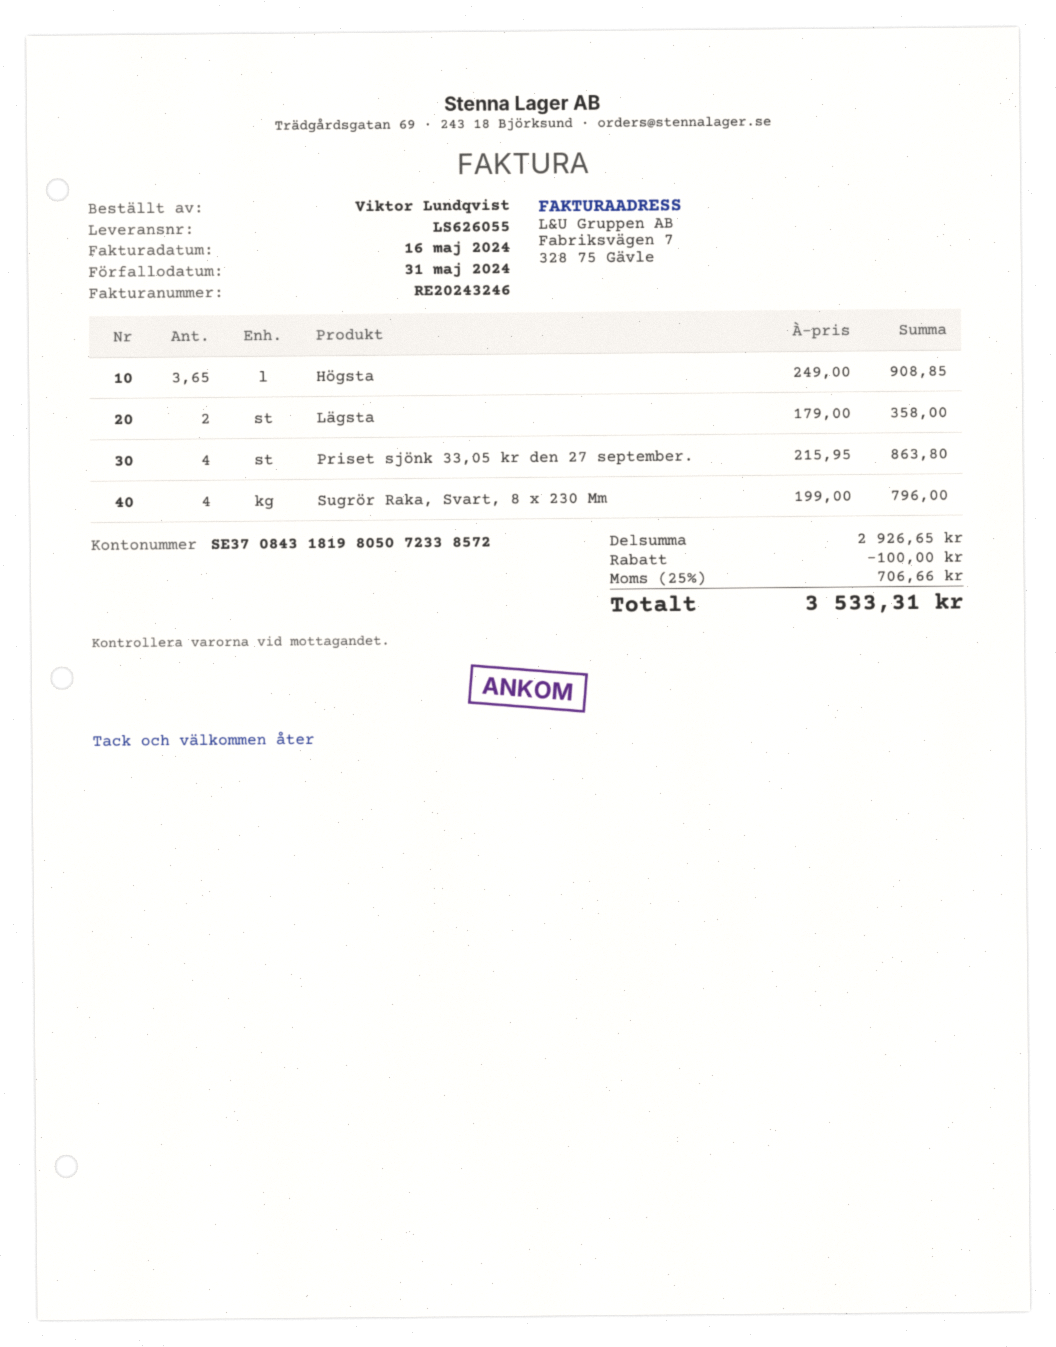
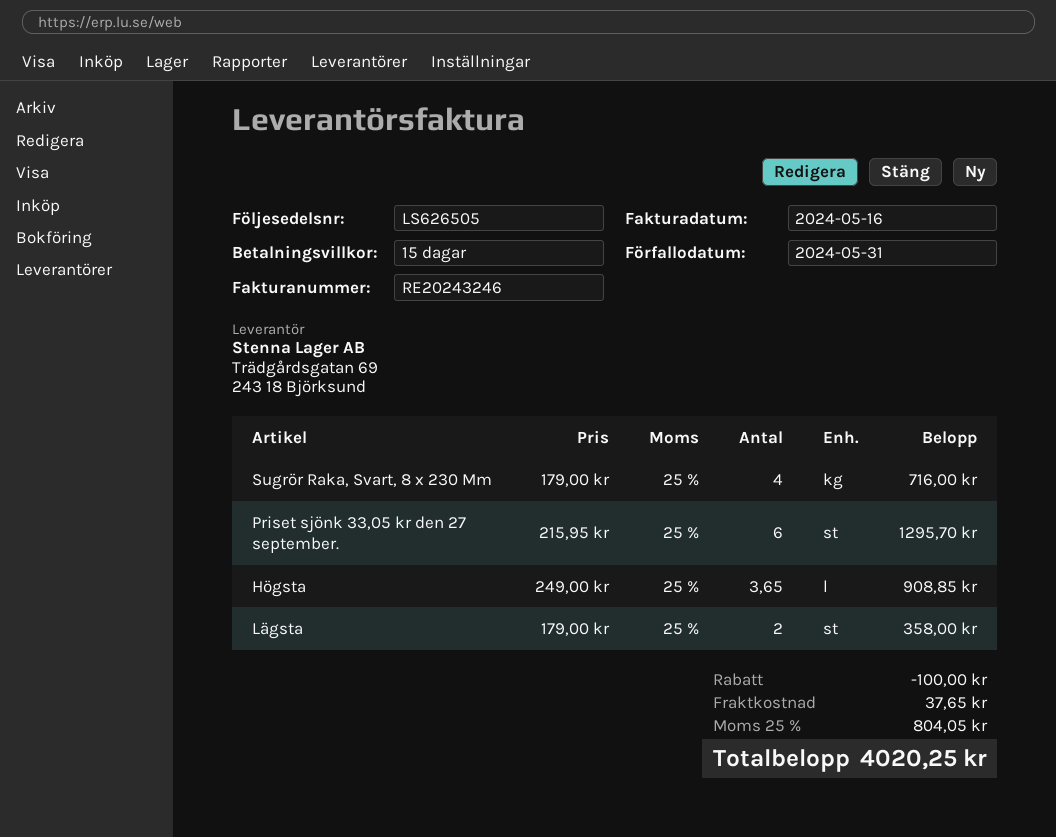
delivery note number: LS626055 -> LS626505
Priset sjönk 33,05 kr den 27 september.: 4 x 215.95 = 863.80 -> 6 x 215.95 = 1295.70
Sugrör Raka, Svart, 8 x 230 Mm: 4 x 199.00 = 796.00 -> 4 x 179.00 = 716.00
shipping: none -> 37.65
tax: 25% = 706.66 -> 25% = 804.05
total: 3533.31 -> 4020.25

